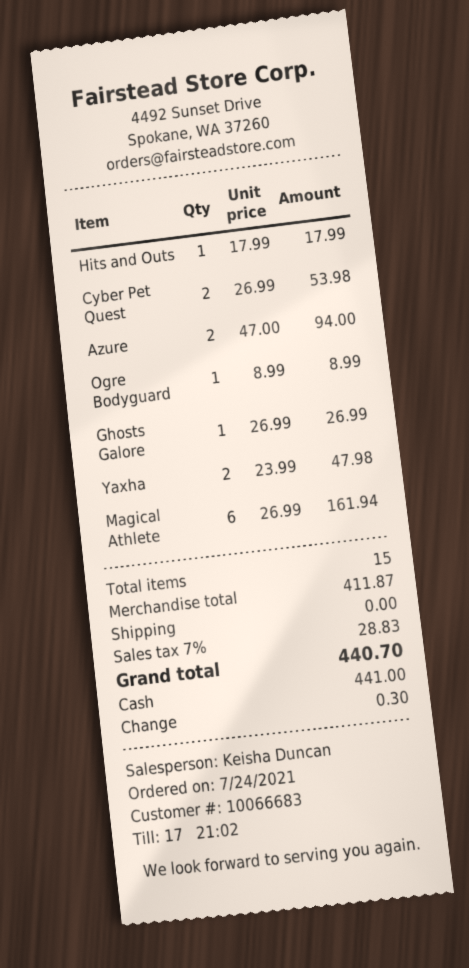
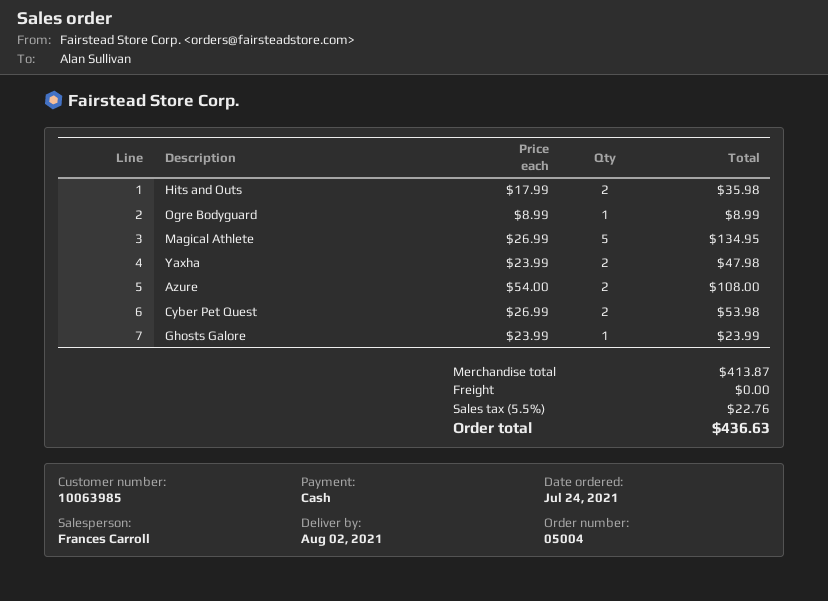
customer number: 10066683 -> 10063985
sales rep: Keisha Duncan -> Frances Carroll
Hits and Outs: 1 x 17.99 = 17.99 -> 2 x 17.99 = 35.98
Azure: 2 x 47.00 = 94.00 -> 2 x 54.00 = 108.00
Ghosts Galore: 1 x 26.99 = 26.99 -> 1 x 23.99 = 23.99
Magical Athlete: 6 x 26.99 = 161.94 -> 5 x 26.99 = 134.95
subtotal: 411.87 -> 413.87
tax: 7% = 28.83 -> 5.5% = 22.76
total: 440.70 -> 436.63

